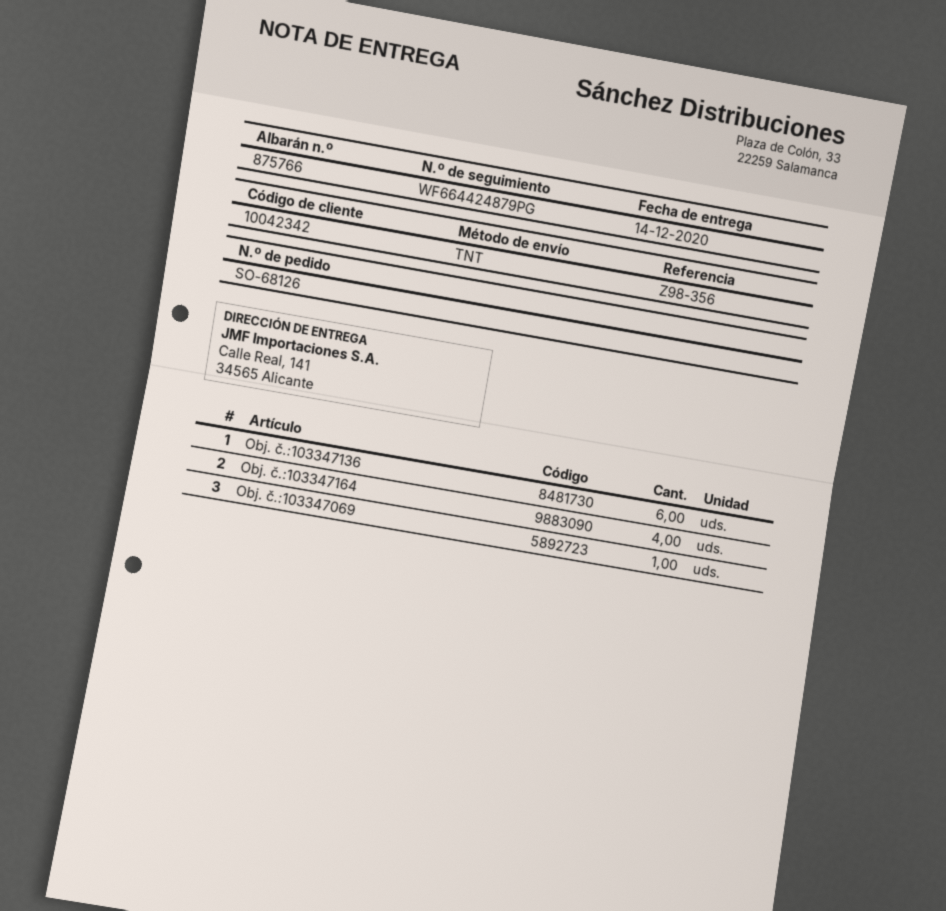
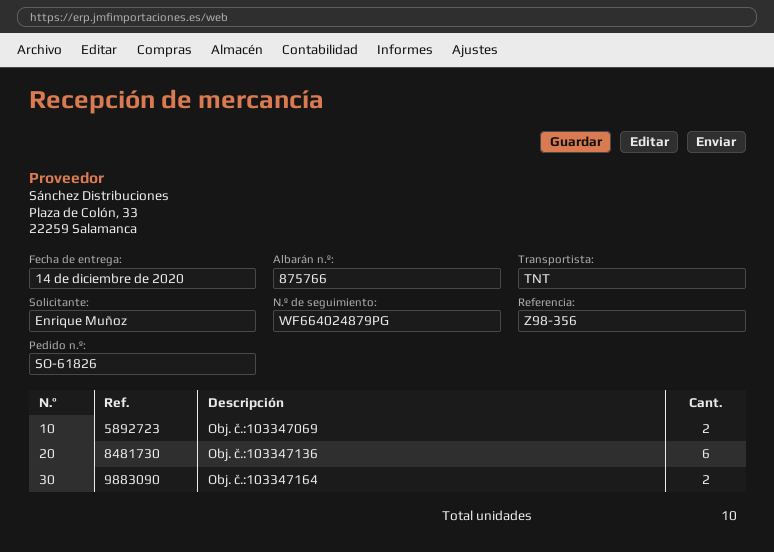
order number: SO-68126 -> SO-61826
tracking number: WF664424879PG -> WF664024879PG
Obj. č.:103347164: 4 -> 2
Obj. č.:103347069: 1 -> 2

